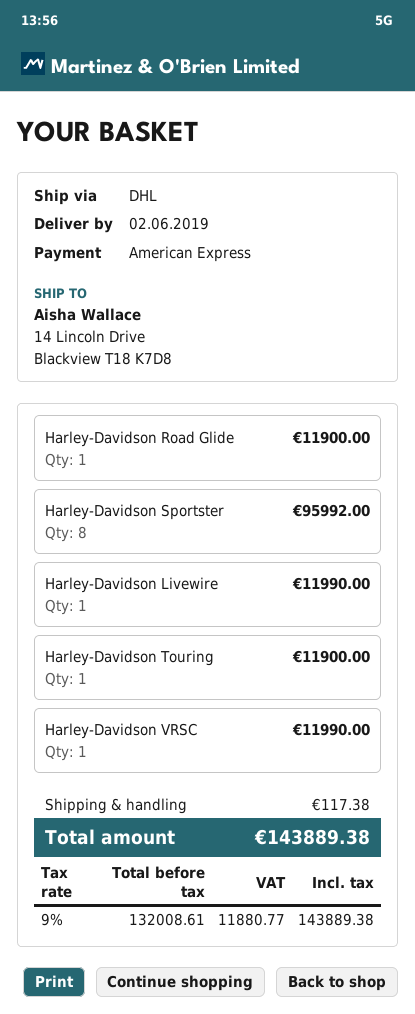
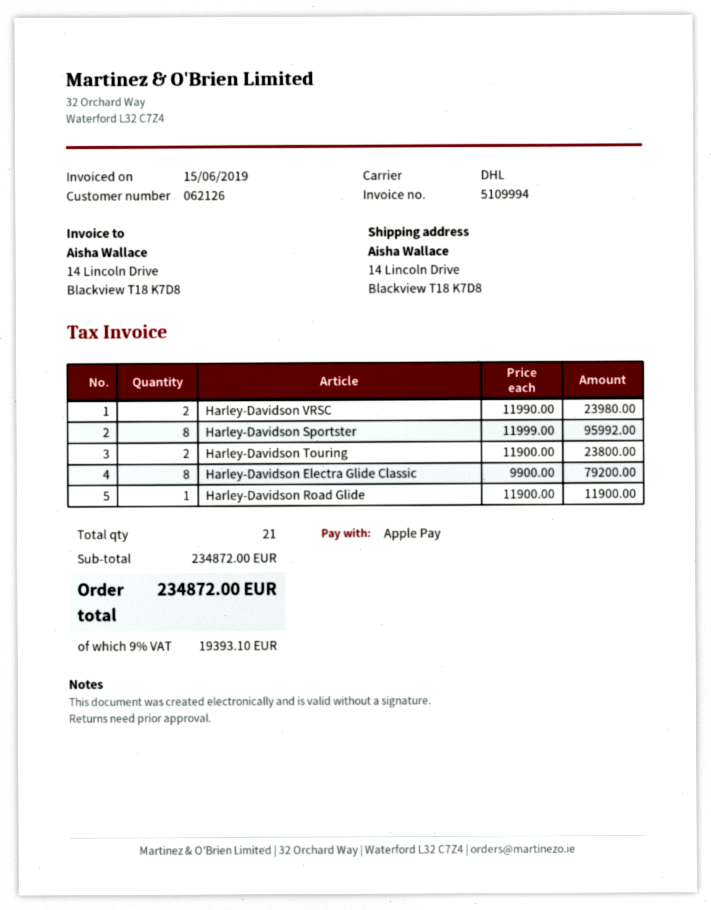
payment method: American Express -> Apple Pay
Harley-Davidson Livewire: 1 for 11990.00 -> none
Harley-Davidson Touring: 1 for 11900.00 -> 2 for 23800.00
Harley-Davidson VRSC: 1 for 11990.00 -> 2 for 23980.00
Harley-Davidson Electra Glide Classic: none -> 8 for 79200.00
shipping: 117.38 -> none
tax: 9% = 11880.77 -> 9% = 19393.10
total: 143889.38 -> 234872.00

